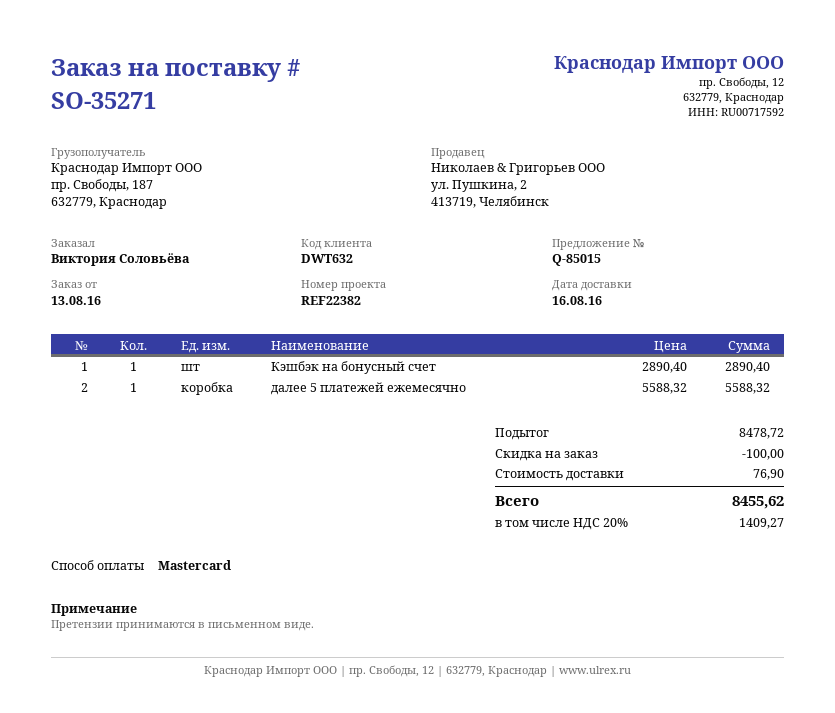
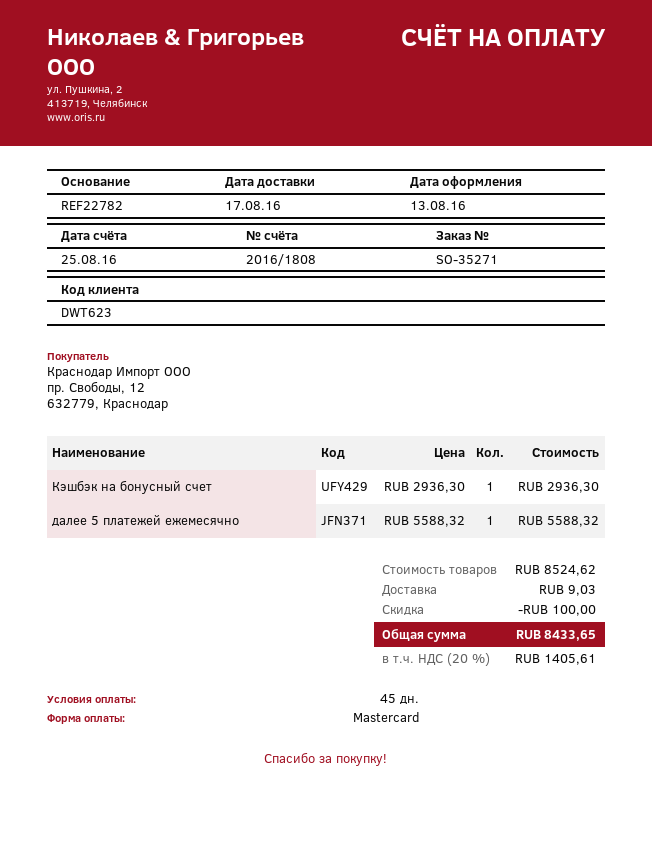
delivery date: 2016-08-16 -> 2016-08-17
customer number: DWT632 -> DWT623
reference: REF22382 -> REF22782
Кэшбэк на бонусный счет: 1 x 2890.40 = 2890.40 -> 1 x 2936.30 = 2936.30
subtotal: 8478.72 -> 8524.62
shipping: 76.90 -> 9.03
tax: 20% = 1409.27 -> 20% = 1405.61
total: 8455.62 -> 8433.65

